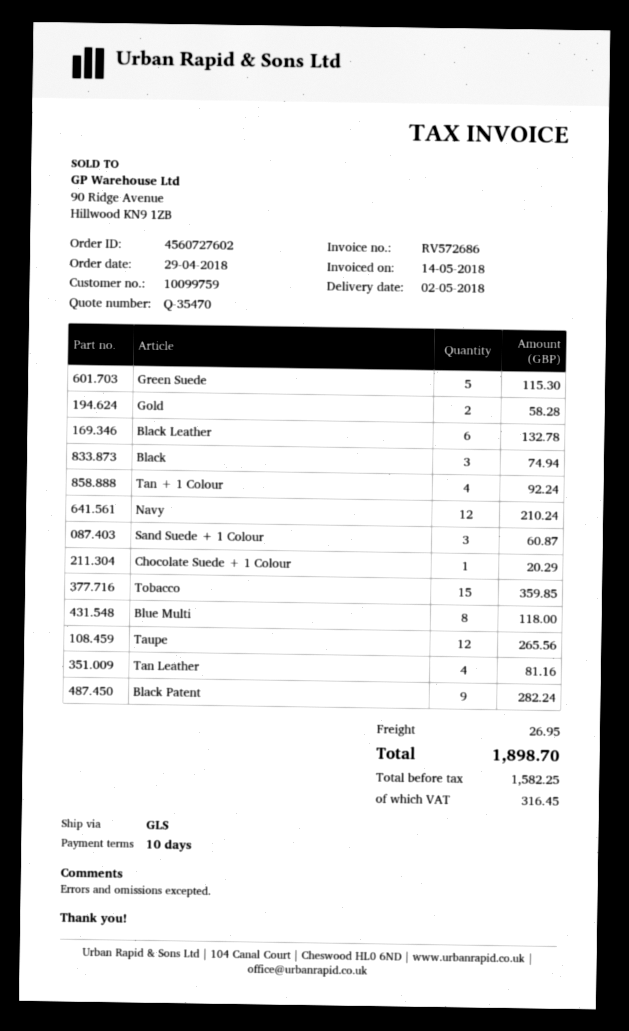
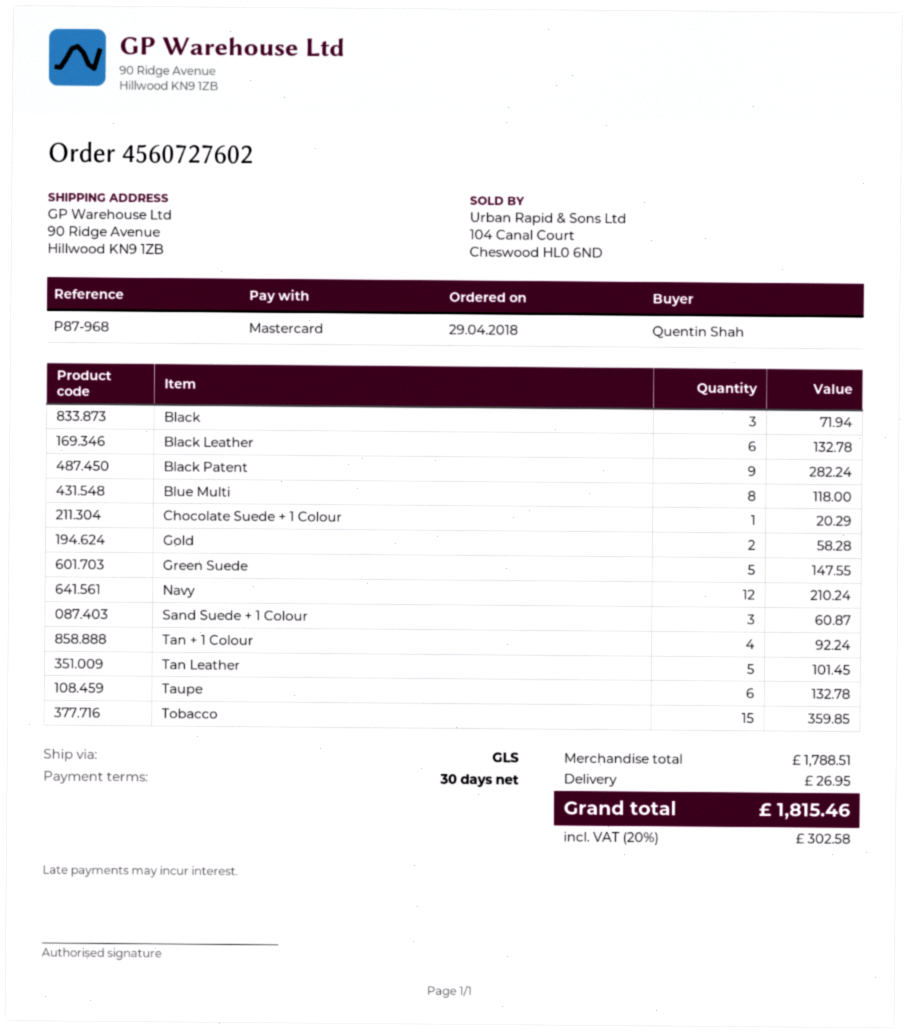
payment terms: 10 days -> 30 days
Green Suede: 5 for 115.30 -> 5 for 147.55
Black: 3 for 74.94 -> 3 for 71.94
Taupe: 12 for 265.56 -> 6 for 132.78
Tan Leather: 4 for 81.16 -> 5 for 101.45
tax: 316.45 -> 302.58
total: 1898.70 -> 1815.46

